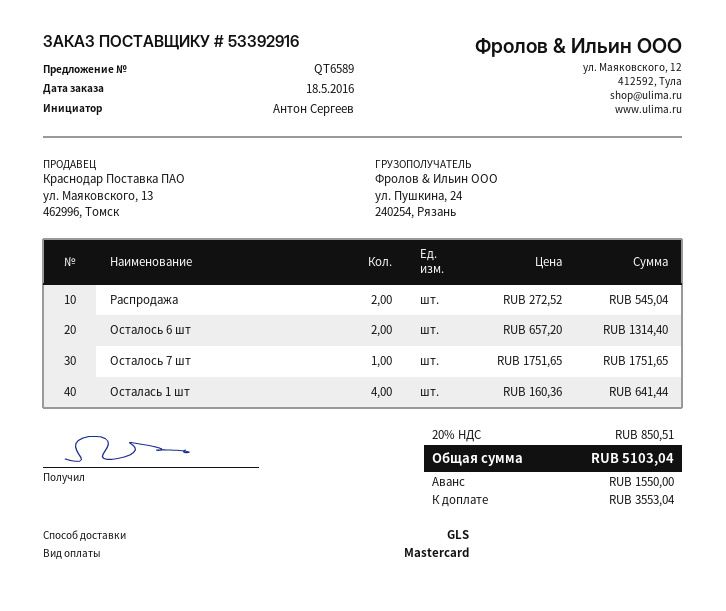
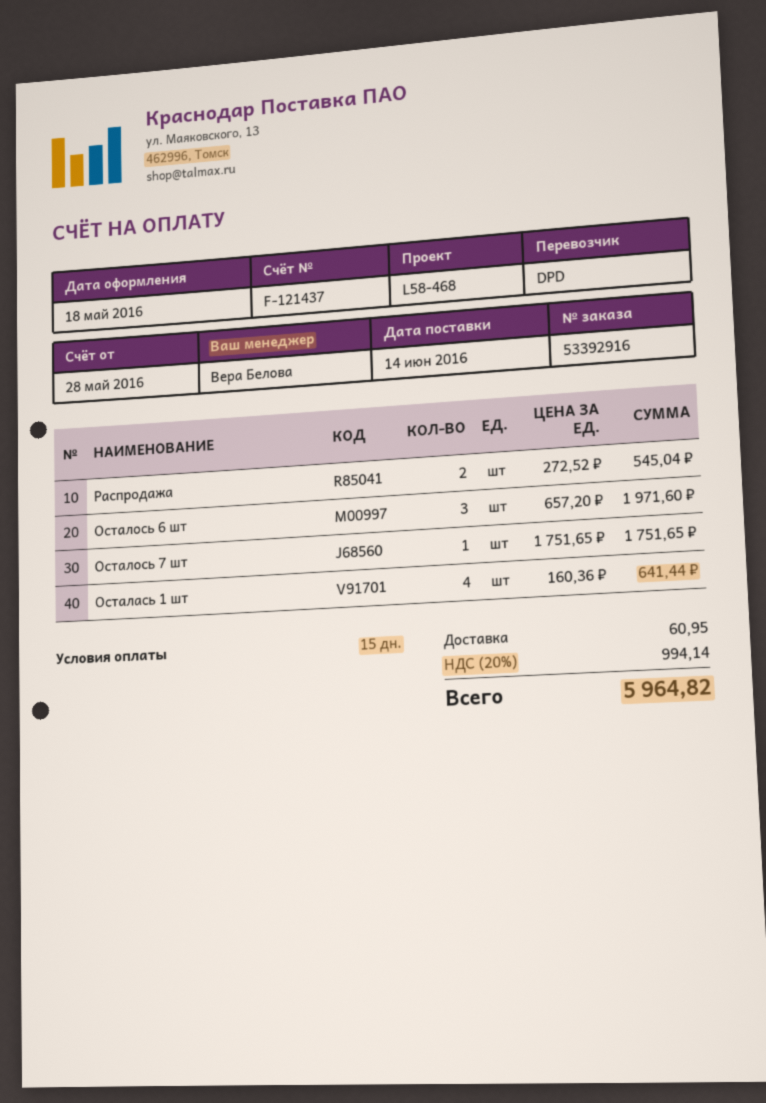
shipping method: GLS -> DPD
Осталось 6 шт: 2 x 657.20 = 1314.40 -> 3 x 657.20 = 1971.60
shipping: none -> 60.95
tax: 20% = 850.51 -> 20% = 994.14
total: 5103.04 -> 5964.82

